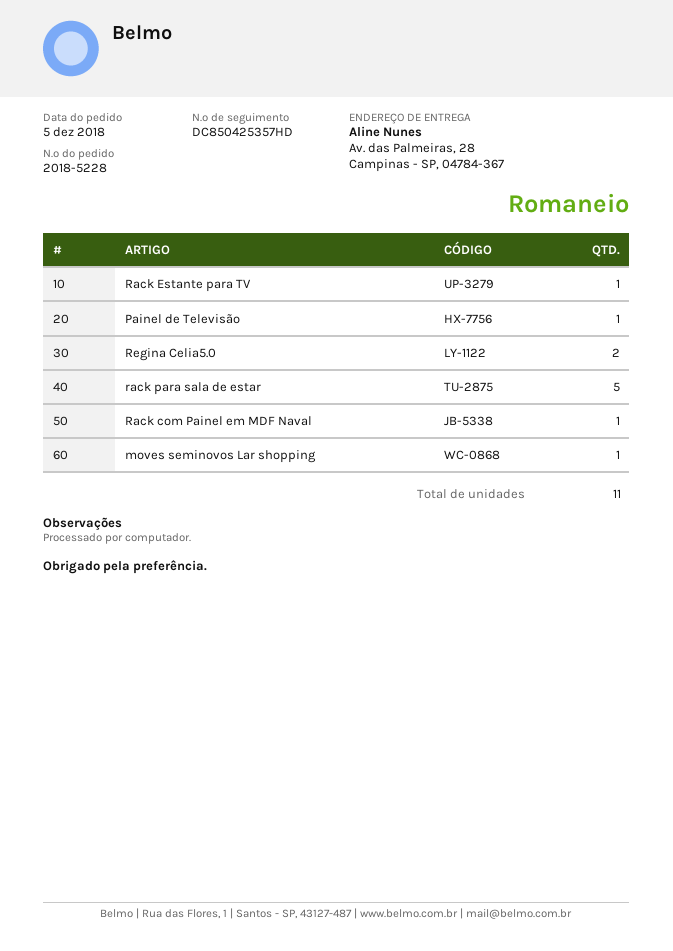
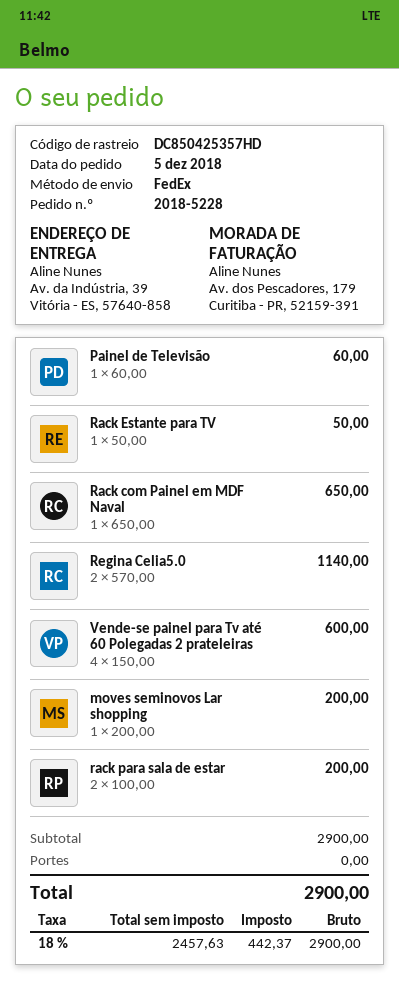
ship to: Av. das Palmeiras, 28, Campinas - SP, 04784-367 -> Av. da Indústria, 39, Vitória - ES, 57640-858
rack para sala de estar: 5 -> 2
Vende-se painel para Tv até 60 Polegadas 2 prateleiras: none -> 4

